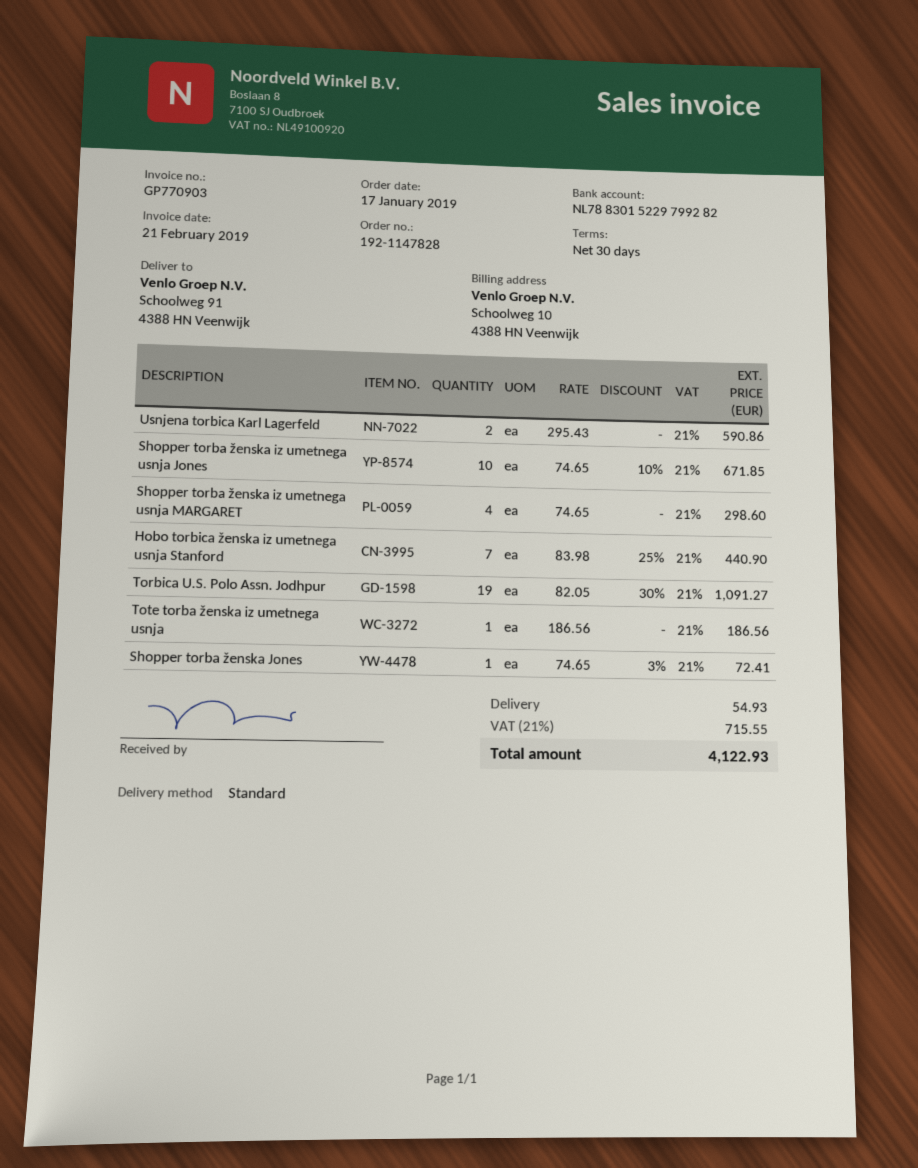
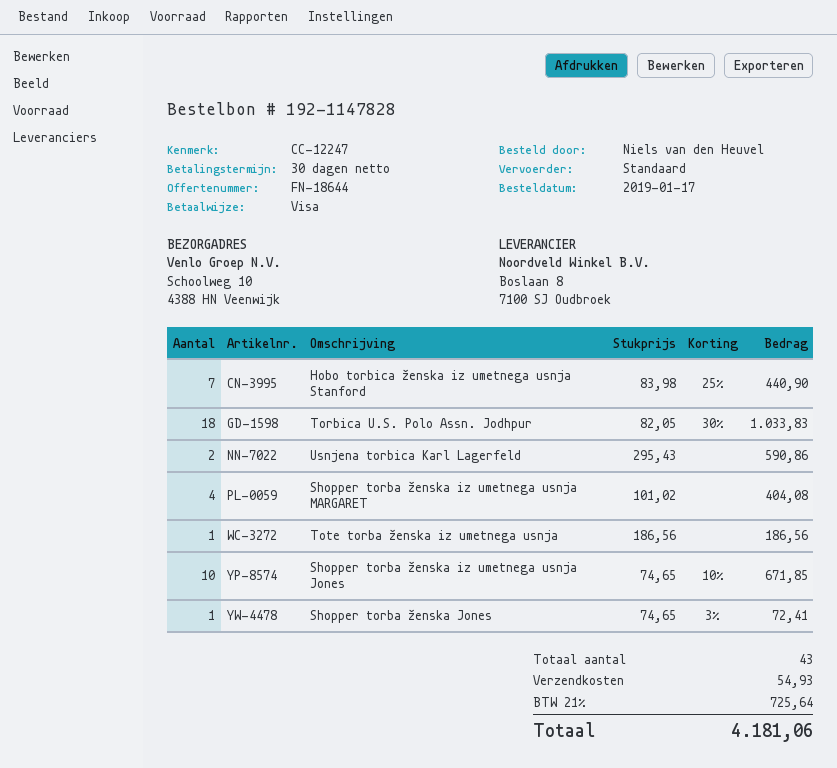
ship to: Schoolweg 91, 4388 HN Veenwijk -> Schoolweg 10, 4388 HN Veenwijk
Shopper torba ženska iz umetnega usnja MARGARET: 4 x 74.65 = 298.60 -> 4 x 101.02 = 404.08
Torbica U.S. Polo Assn. Jodhpur: 19 x 82.05 - 30% = 1091.27 -> 18 x 82.05 - 30% = 1033.83
tax: 21% = 715.55 -> 21% = 725.64
total: 4122.93 -> 4181.06

